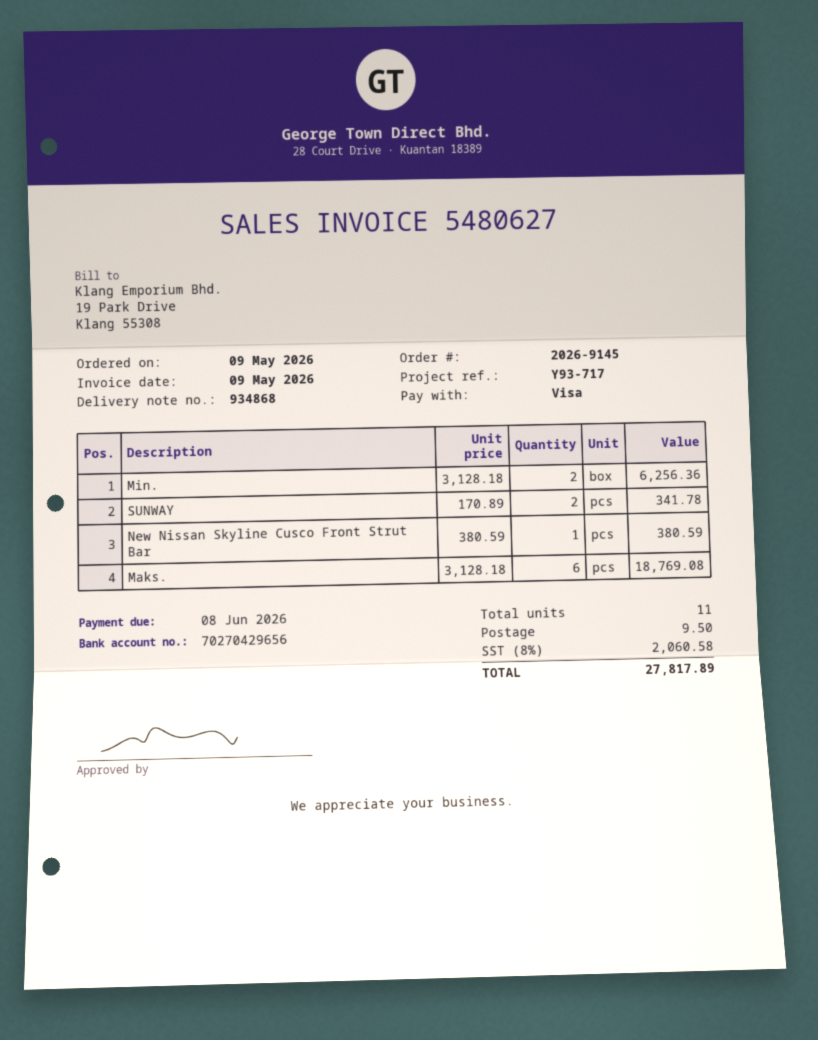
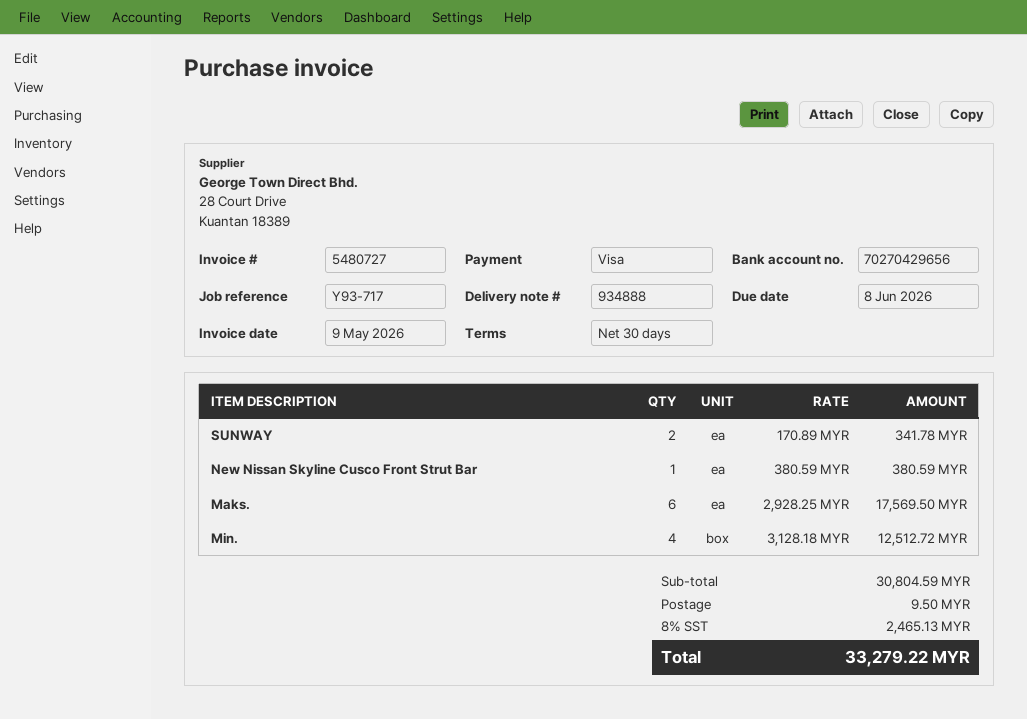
delivery note number: 934868 -> 934888
invoice number: 5480627 -> 5480727
Min.: 2 x 3128.18 = 6256.36 -> 4 x 3128.18 = 12512.72
Maks.: 6 x 3128.18 = 18769.08 -> 6 x 2928.25 = 17569.50
tax: 8% = 2060.58 -> 8% = 2465.13
total: 27817.89 -> 33279.22

